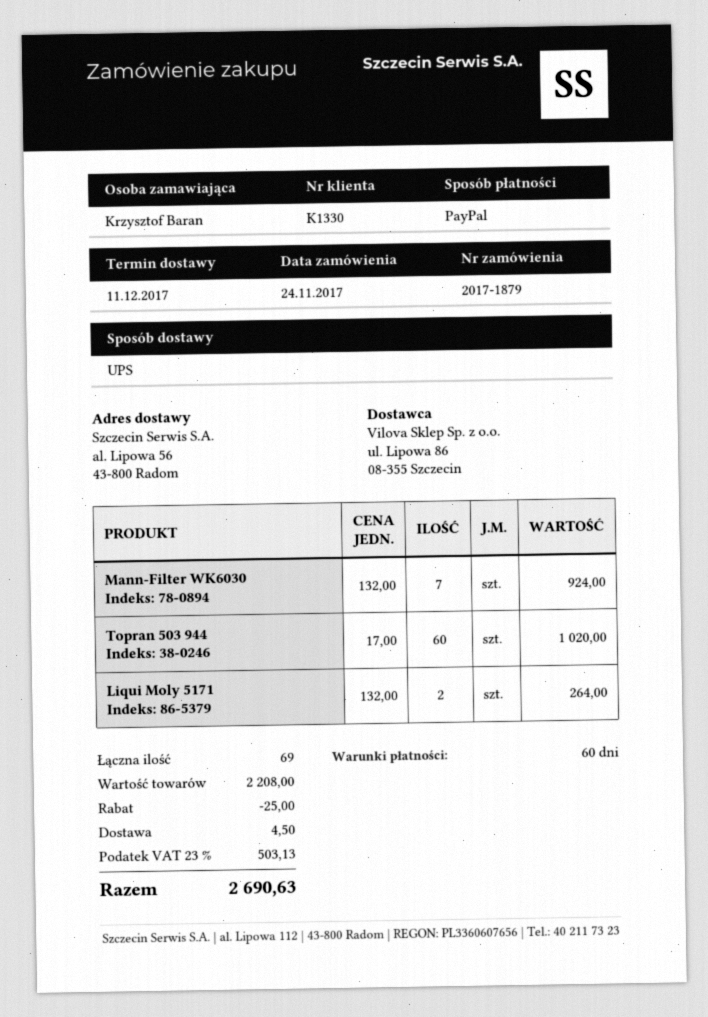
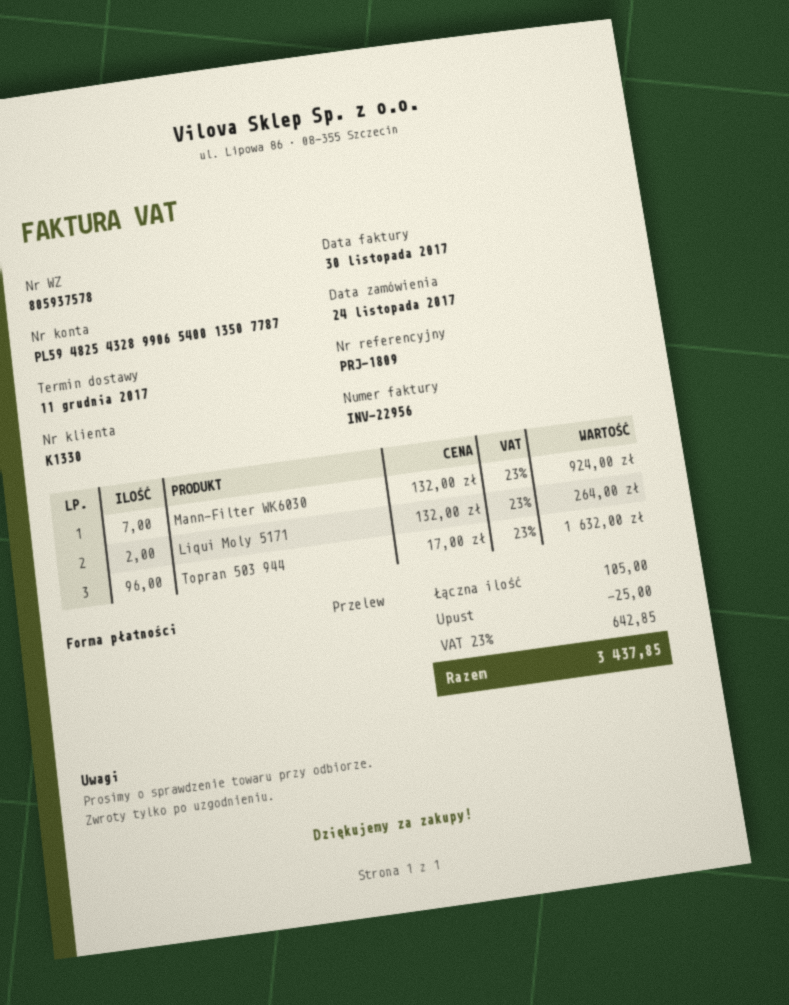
payment method: PayPal -> bank transfer
Topran 503 944: 60 x 17.00 = 1020.00 -> 96 x 17.00 = 1632.00
total quantity: 69 -> 105
shipping: 4.50 -> none
tax: 23% = 503.13 -> 23% = 642.85
total: 2690.63 -> 3437.85

